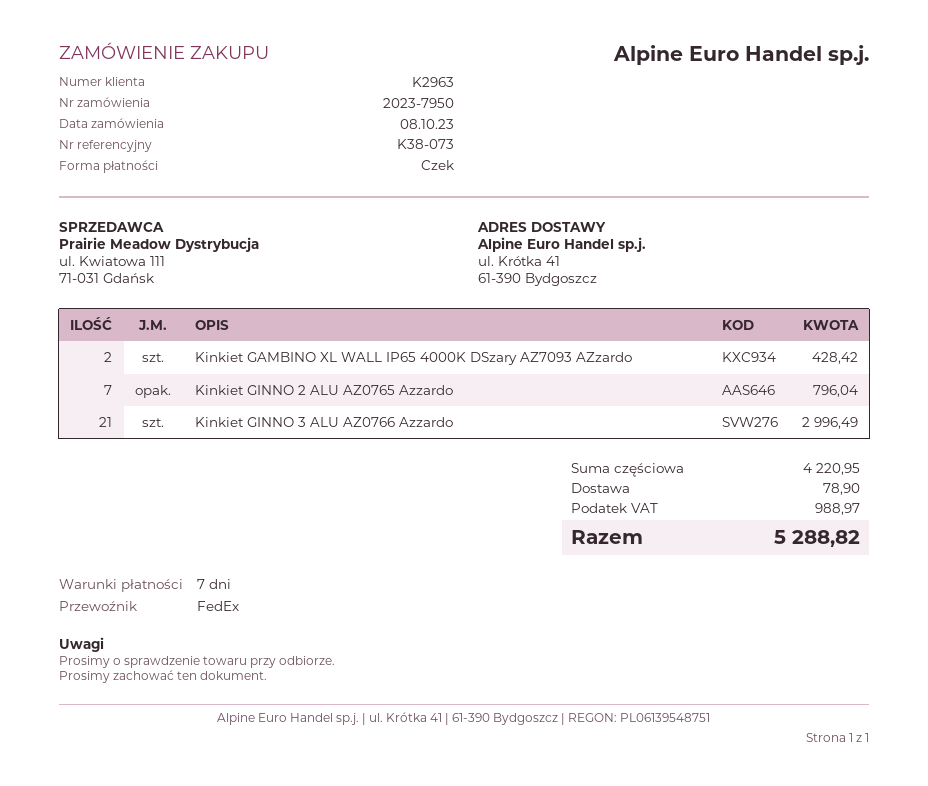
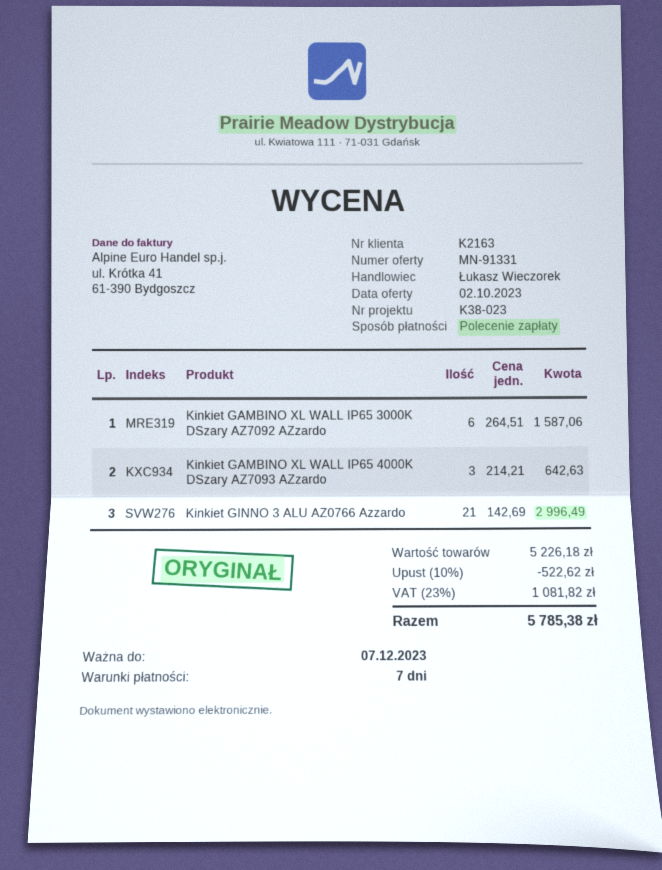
customer number: K2963 -> K2163
reference: K38-073 -> K38-023
payment method: cheque -> direct debit
Kinkiet GAMBINO XL WALL IP65 4000K DSzary AZ7093 AZzardo: 2 for 428.42 -> 3 for 642.63
Kinkiet GINNO 2 ALU AZ0765 Azzardo: 7 for 796.04 -> none
Kinkiet GAMBINO XL WALL IP65 3000K DSzary AZ7092 AZzardo: none -> 6 for 1587.06
subtotal: 4220.95 -> 5226.18
discount: none -> 10% = 522.62
shipping: 78.90 -> none
tax: 988.97 -> 1081.82
total: 5288.82 -> 5785.38

